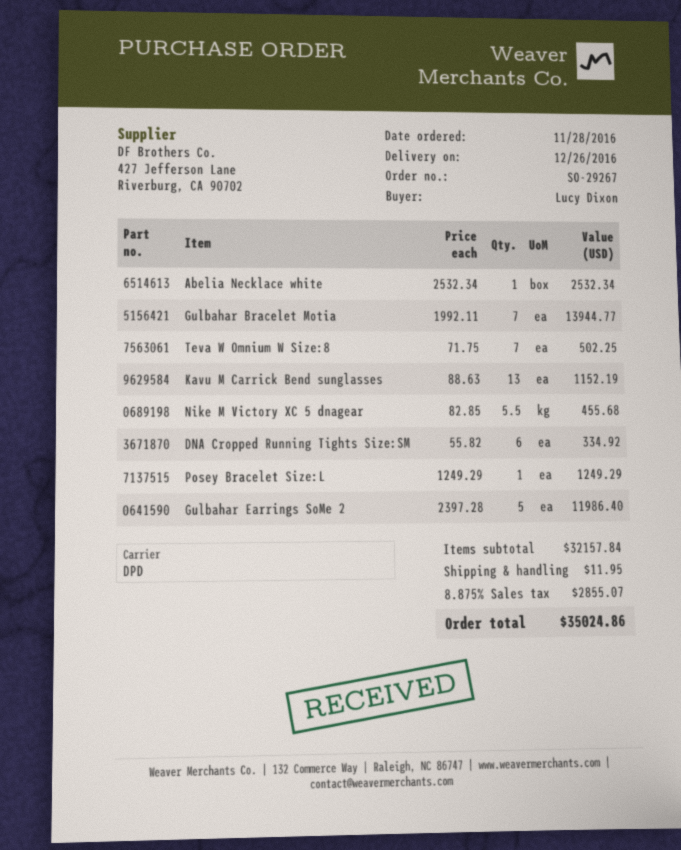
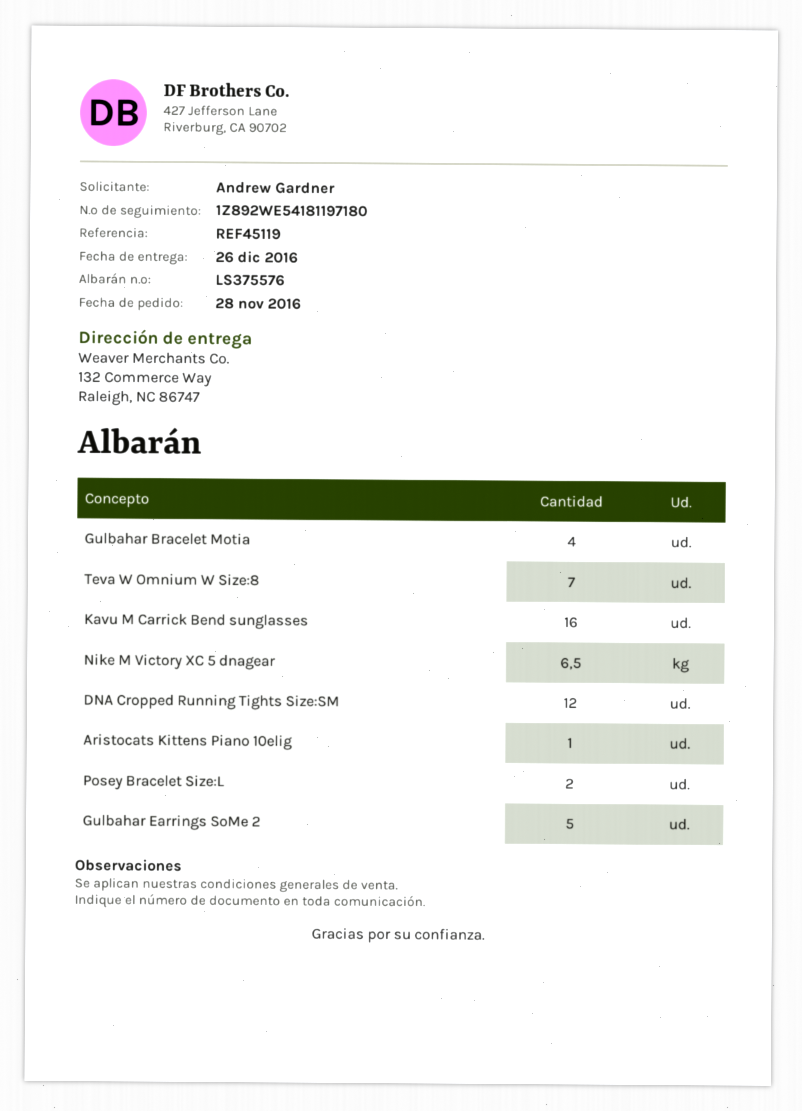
ordered by: Lucy Dixon -> Andrew Gardner
Abelia Necklace white: 1 -> none
Gulbahar Bracelet Motia: 7 -> 4
Kavu M Carrick Bend sunglasses: 13 -> 16
Nike M Victory XC 5 dnagear: 5.5 -> 6.5
DNA Cropped Running Tights Size:SM: 6 -> 12
Posey Bracelet Size:L: 1 -> 2
Aristocats Kittens Piano 10elig: none -> 1

